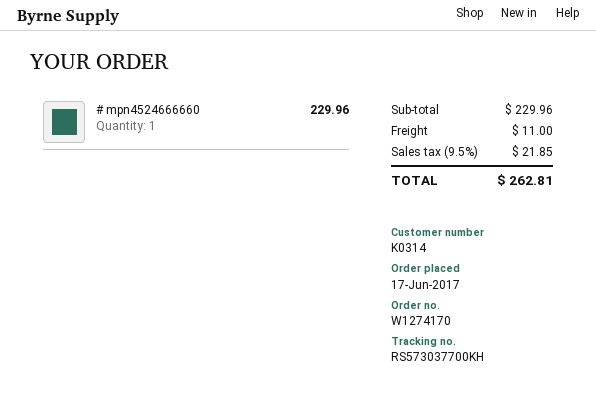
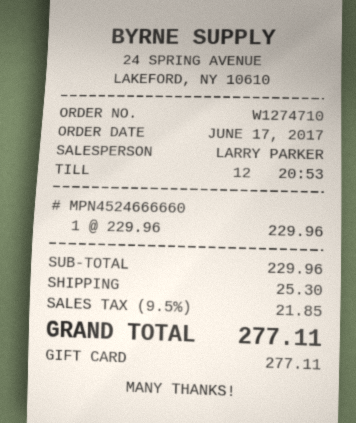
order number: W1274170 -> W1274710
shipping: 11.00 -> 25.30
total: 262.81 -> 277.11

